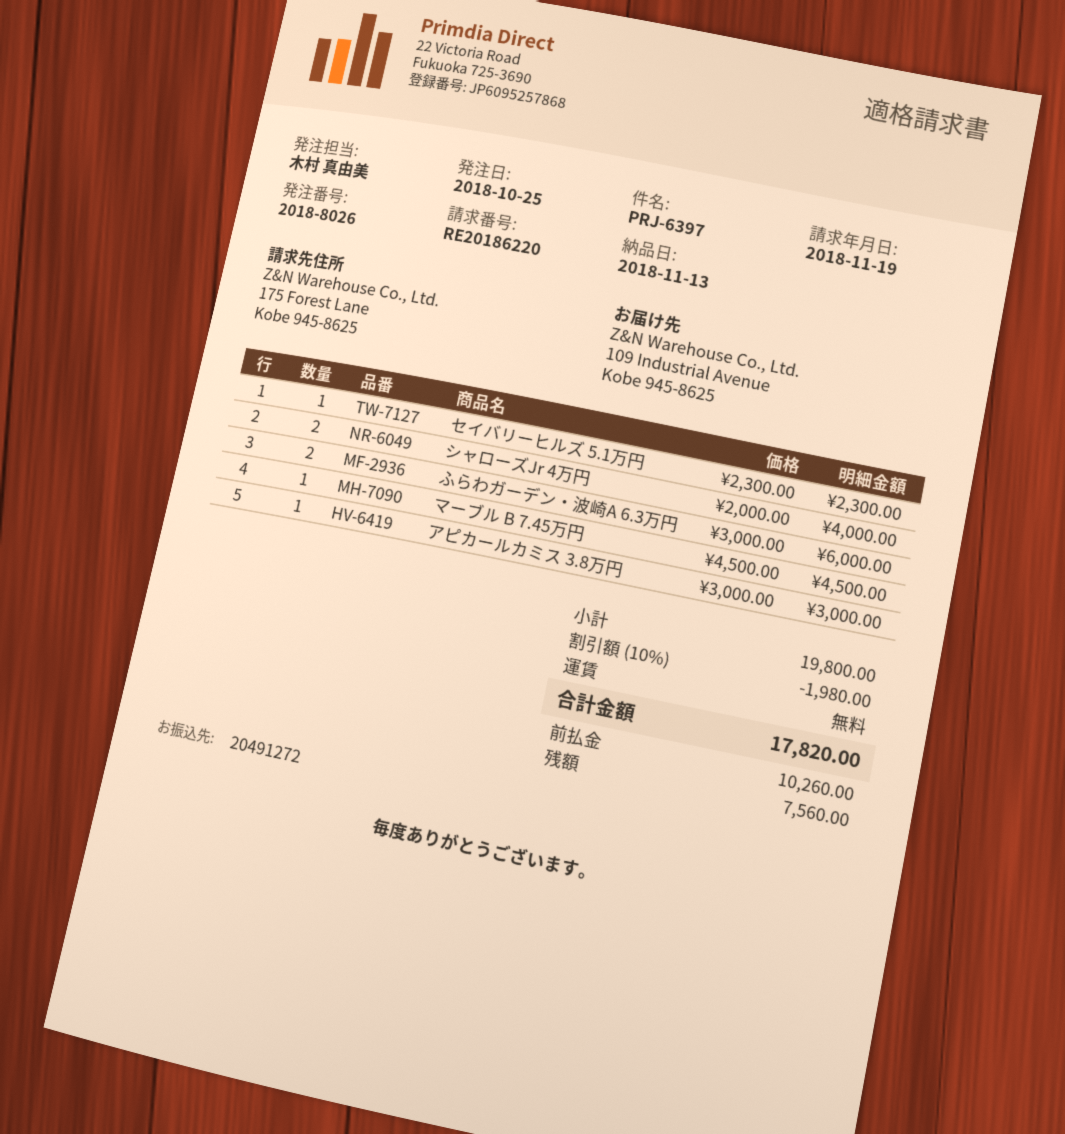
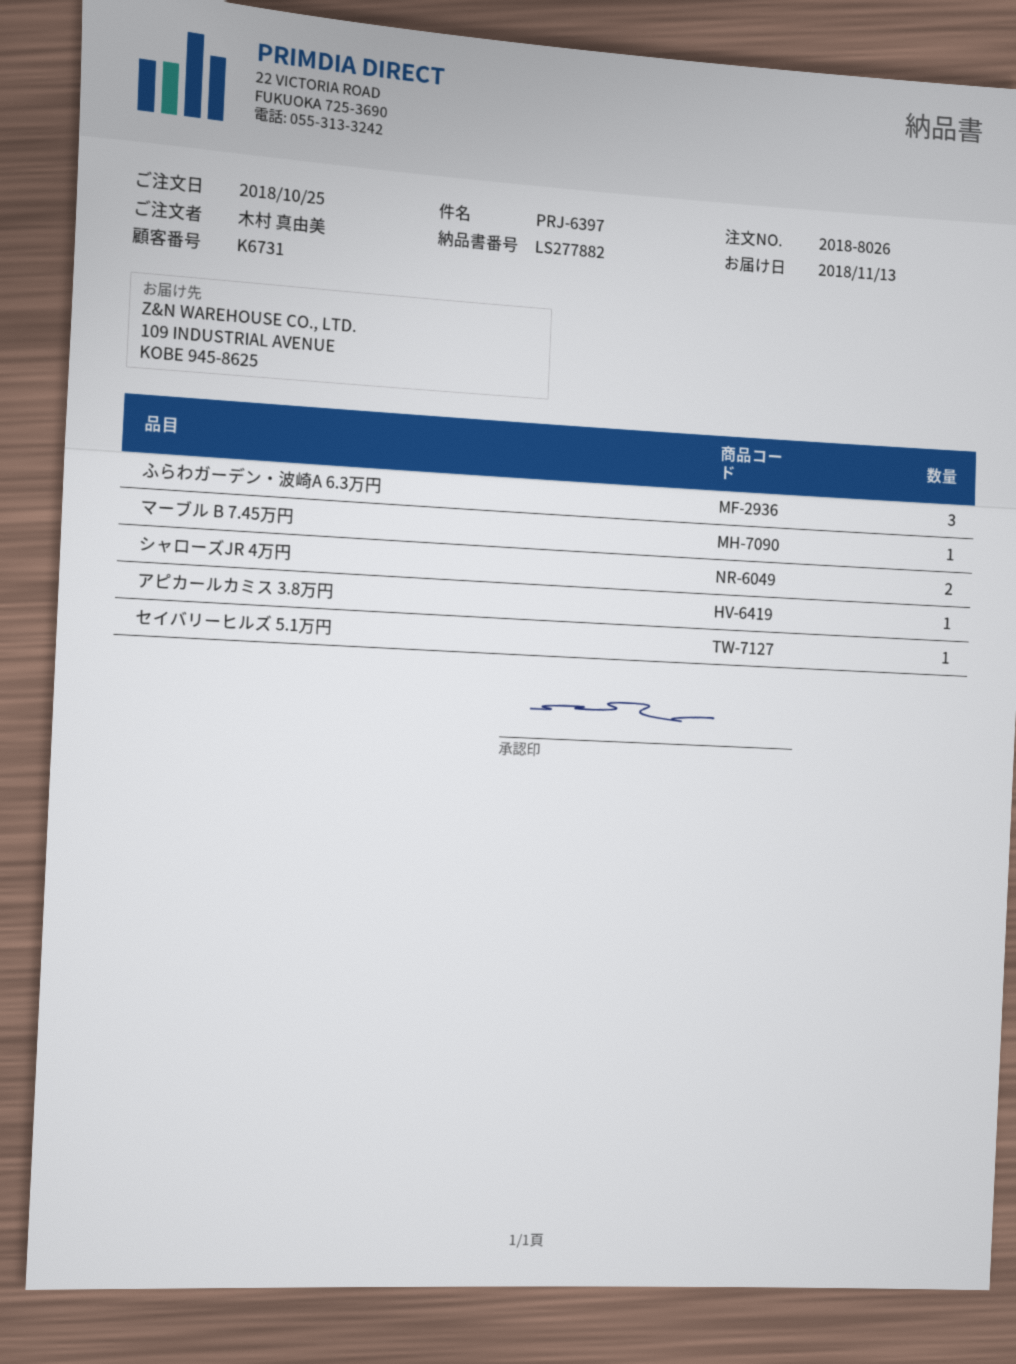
ふらわガーデン・波崎A 6.3万円: 2 -> 3

